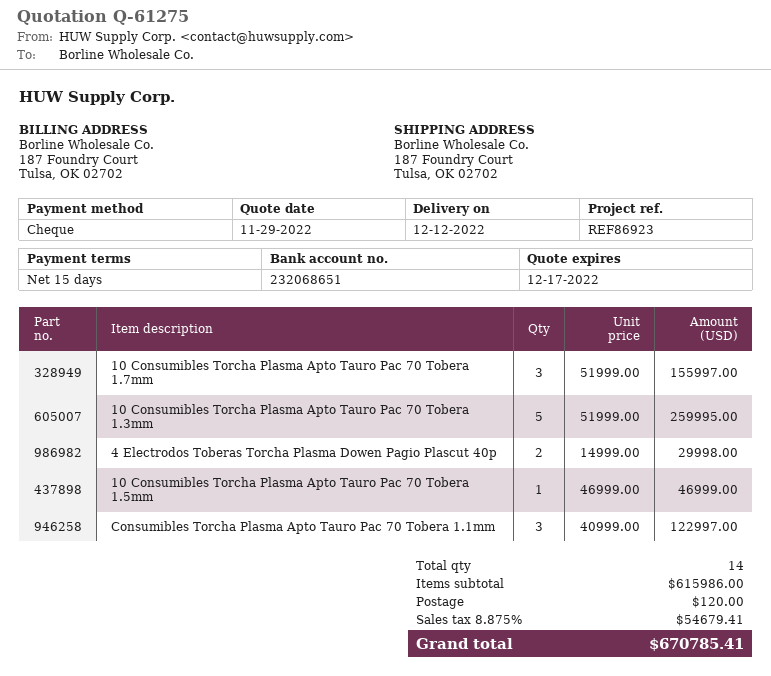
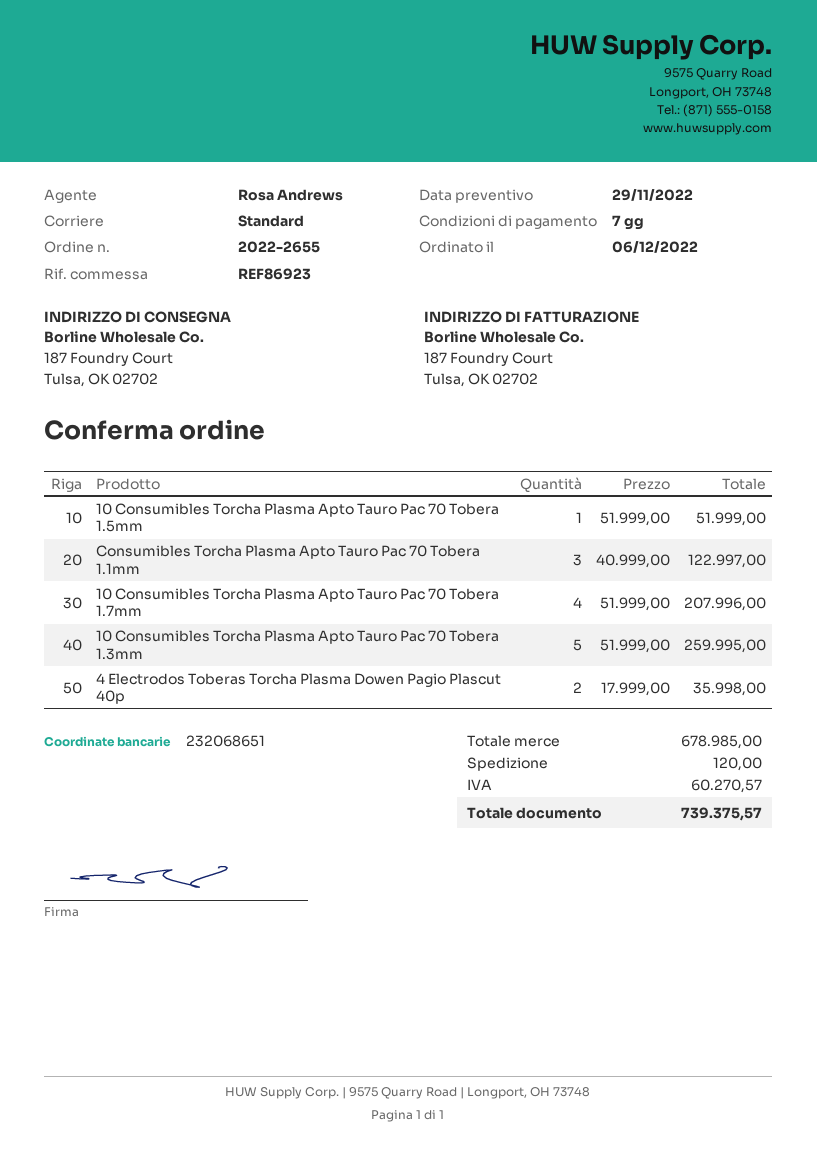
payment terms: 15 days -> 7 days
10 Consumibles Torcha Plasma Apto Tauro Pac 70 Tobera 1.7mm: 3 x 51999.00 = 155997.00 -> 4 x 51999.00 = 207996.00
4 Electrodos Toberas Torcha Plasma Dowen Pagio Plascut 40p: 2 x 14999.00 = 29998.00 -> 2 x 17999.00 = 35998.00
10 Consumibles Torcha Plasma Apto Tauro Pac 70 Tobera 1.5mm: 1 x 46999.00 = 46999.00 -> 1 x 51999.00 = 51999.00
subtotal: 615986.00 -> 678985.00
tax: 54679.41 -> 60270.57
total: 670785.41 -> 739375.57

